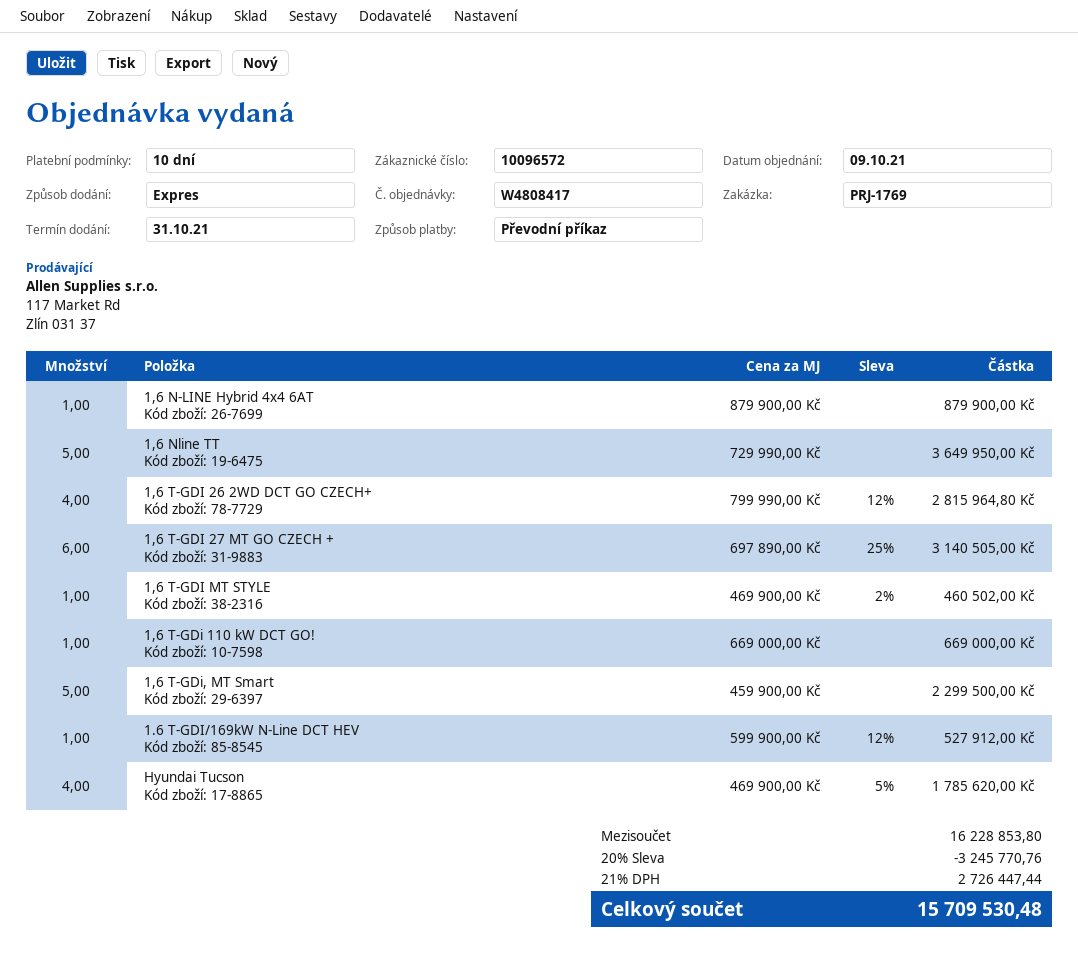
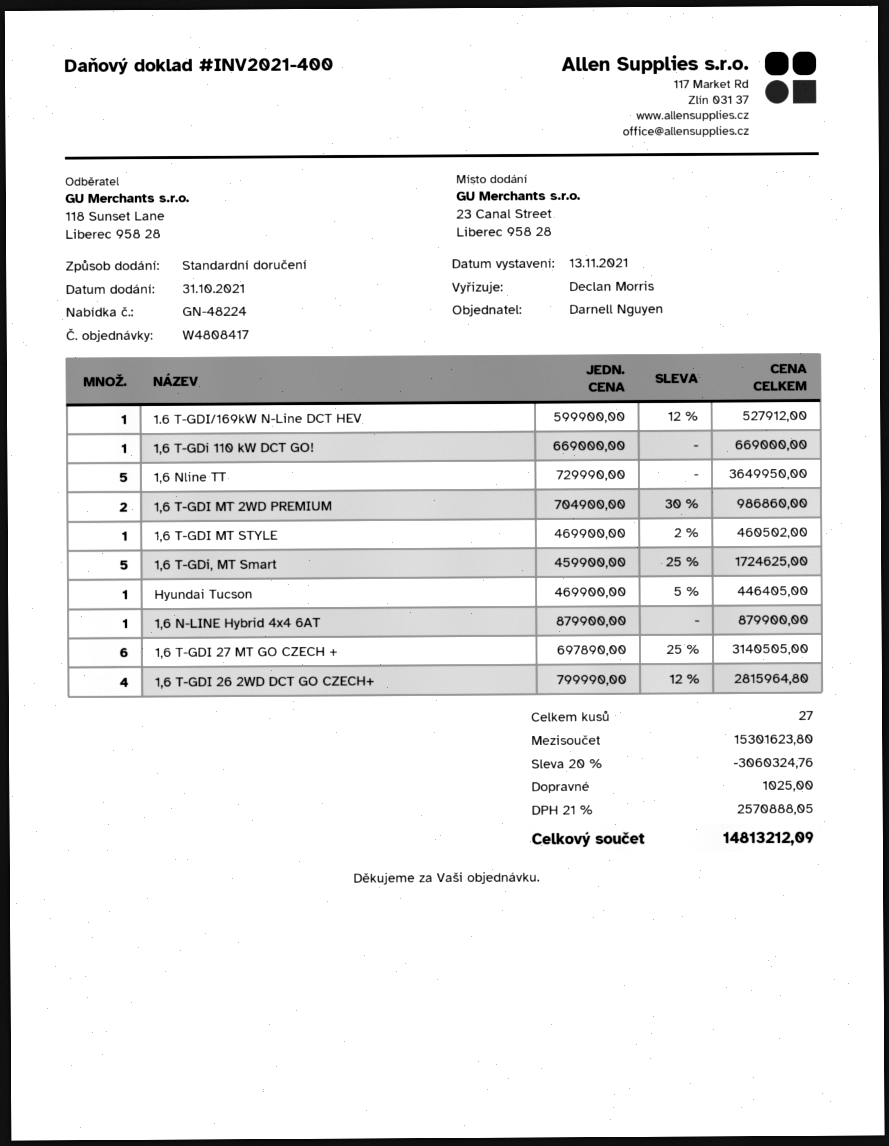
shipping method: express -> standard
1,6 T-GDi, MT Smart: 5 x 459900.00 = 2299500.00 -> 5 x 459900.00 - 25% = 1724625.00
Hyundai Tucson: 4 x 469900.00 - 5% = 1785620.00 -> 1 x 469900.00 - 5% = 446405.00
1,6 T-GDI MT 2WD PREMIUM: none -> 2 x 704900.00 - 30% = 986860.00
subtotal: 16228853.80 -> 15301623.80
discount: 20% = 3245770.76 -> 20% = 3060324.76
shipping: none -> 1025.00
tax: 21% = 2726447.44 -> 21% = 2570888.05
total: 15709530.48 -> 14813212.09

